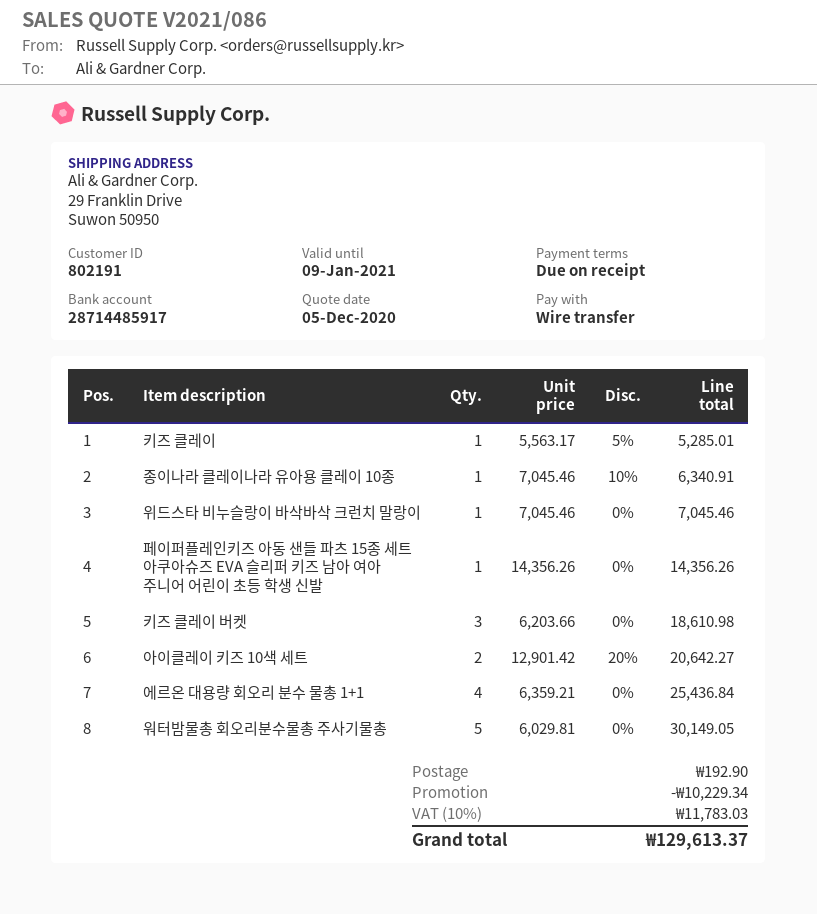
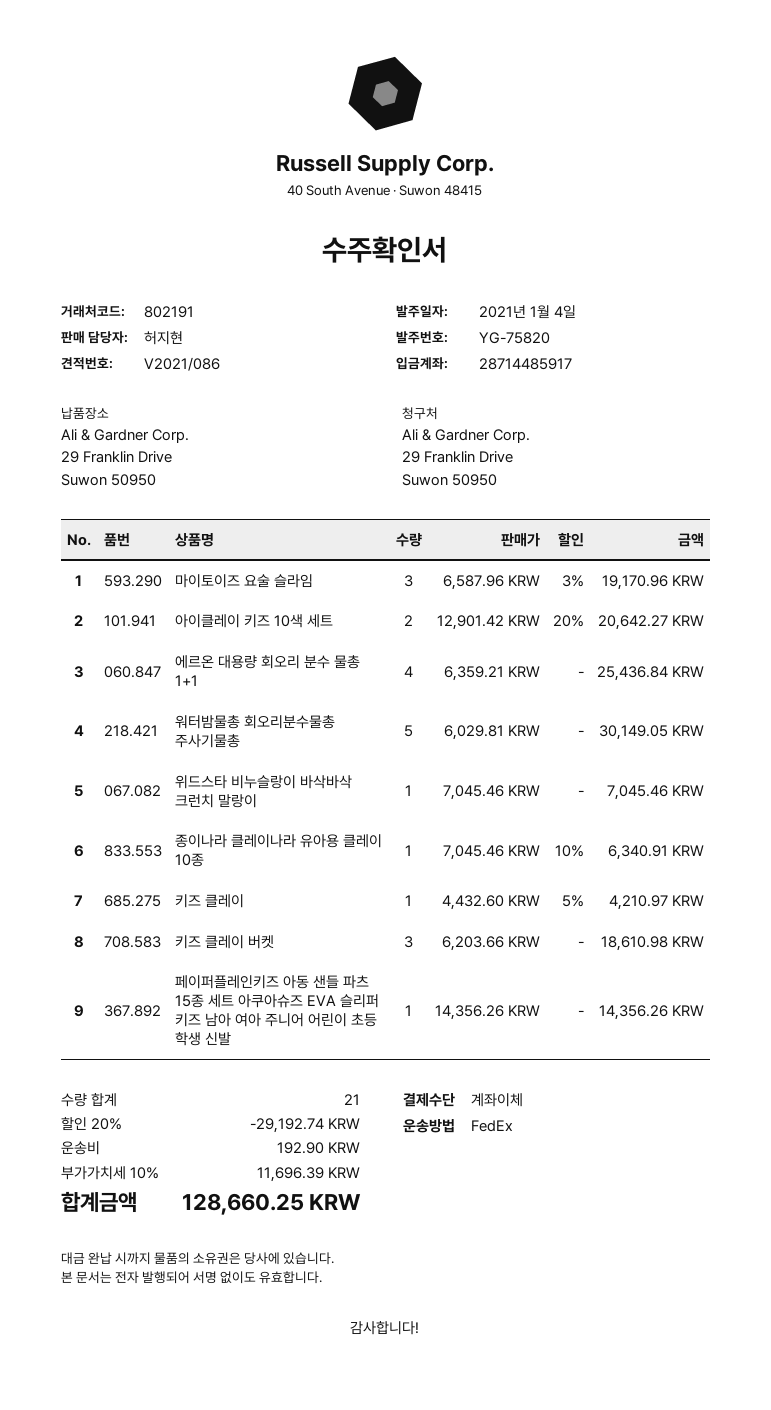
키즈 클레이: 1 x 5563.17 - 5% = 5285.01 -> 1 x 4432.60 - 5% = 4210.97
마이토이즈 요술 슬라임: none -> 3 x 6587.96 - 3% = 19170.96
discount: 10229.34 -> 29192.74
tax: 10% = 11783.03 -> 10% = 11696.39
total: 129613.37 -> 128660.25

